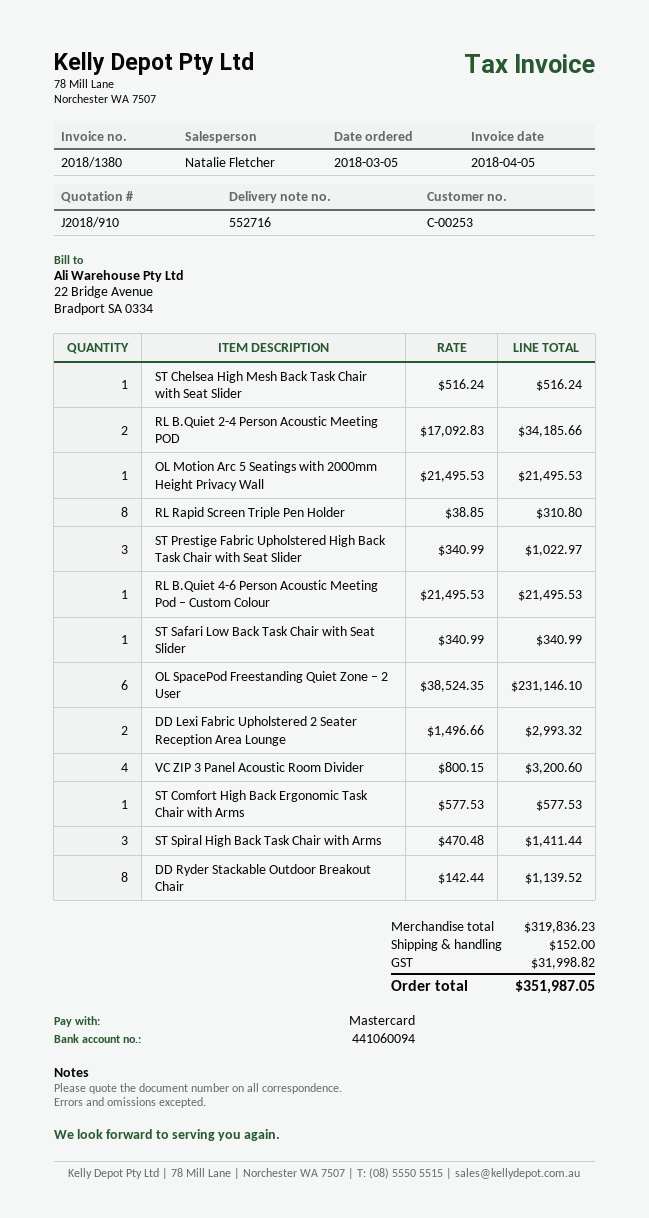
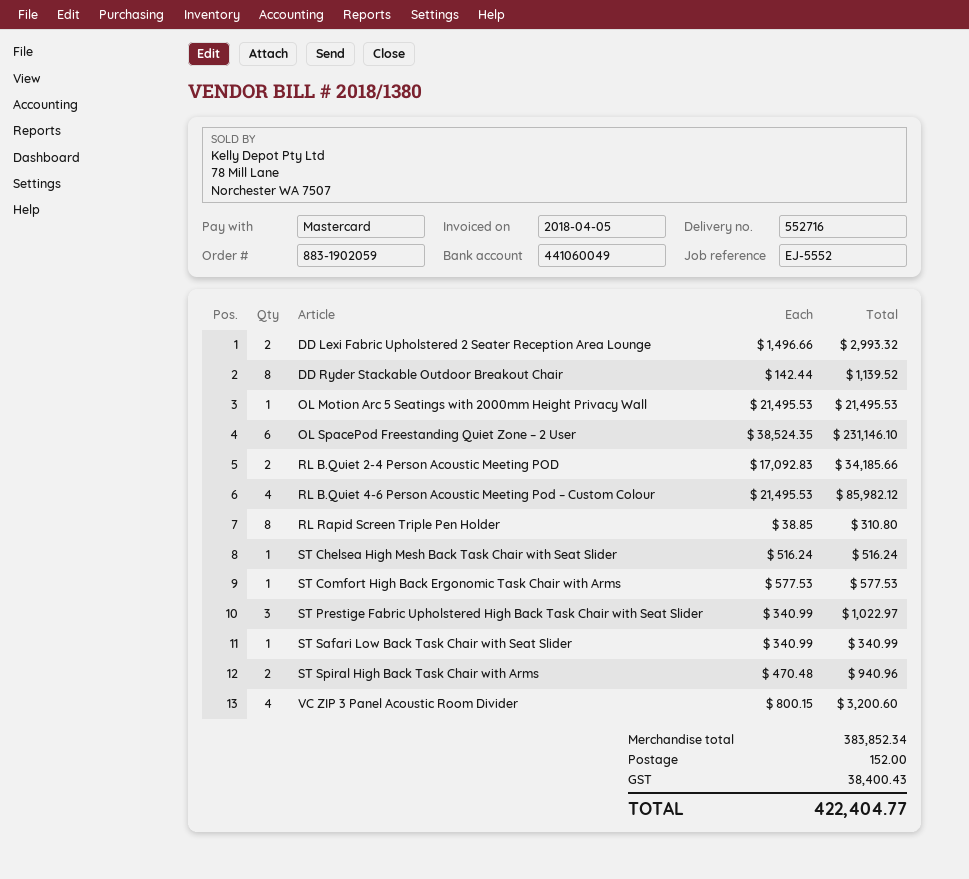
bank account: 441060094 -> 441060049
RL B.Quiet 4-6 Person Acoustic Meeting Pod – Custom Colour: 1 x 21495.53 = 21495.53 -> 4 x 21495.53 = 85982.12
ST Spiral High Back Task Chair with Arms: 3 x 470.48 = 1411.44 -> 2 x 470.48 = 940.96
subtotal: 319836.23 -> 383852.34
tax: 31998.82 -> 38400.43
total: 351987.05 -> 422404.77

